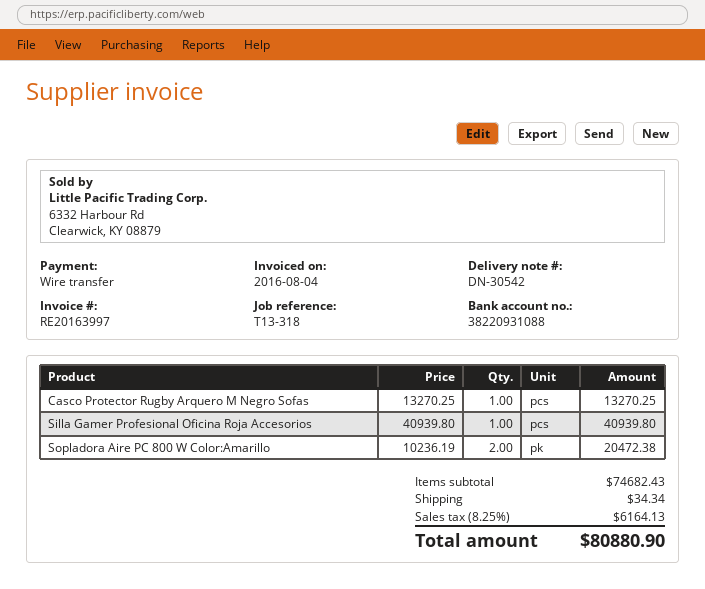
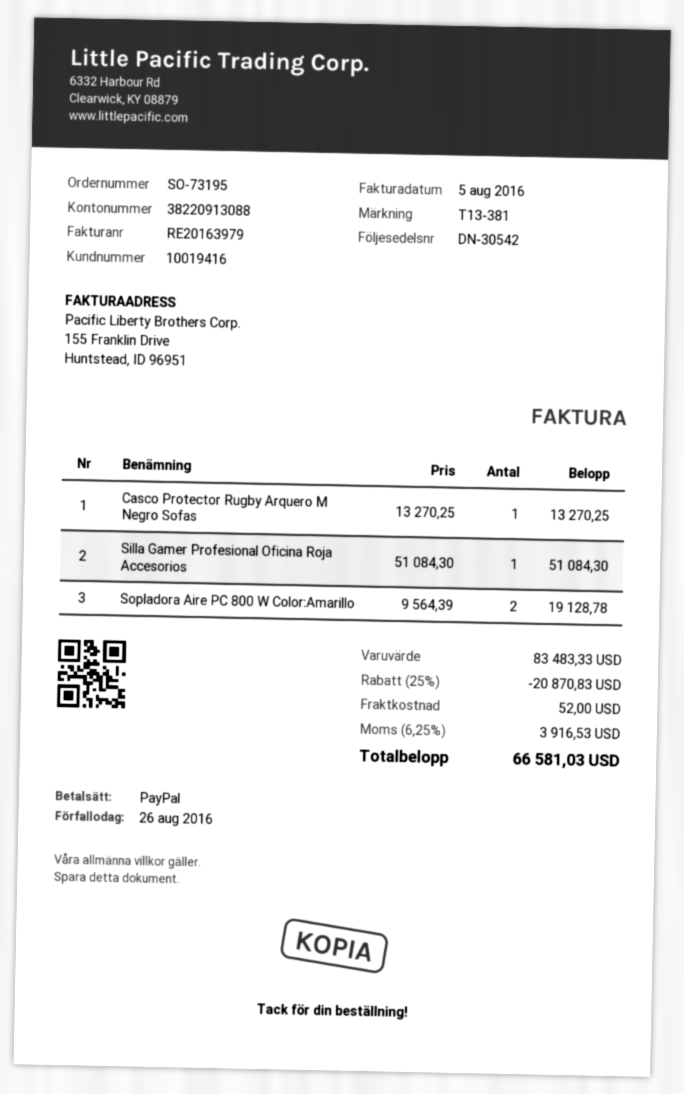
invoice number: RE20163997 -> RE20163979
invoice date: 2016-08-04 -> 2016-08-05
reference: T13-318 -> T13-381
payment method: bank transfer -> PayPal
bank account: 38220931088 -> 38220913088
Silla Gamer Profesional Oficina Roja Accesorios: 1 x 40939.80 = 40939.80 -> 1 x 51084.30 = 51084.30
Sopladora Aire PC 800 W Color:Amarillo: 2 x 10236.19 = 20472.38 -> 2 x 9564.39 = 19128.78
subtotal: 74682.43 -> 83483.33
discount: none -> 25% = 20870.83
shipping: 34.34 -> 52.00
tax: 8.25% = 6164.13 -> 6.25% = 3916.53
total: 80880.90 -> 66581.03

